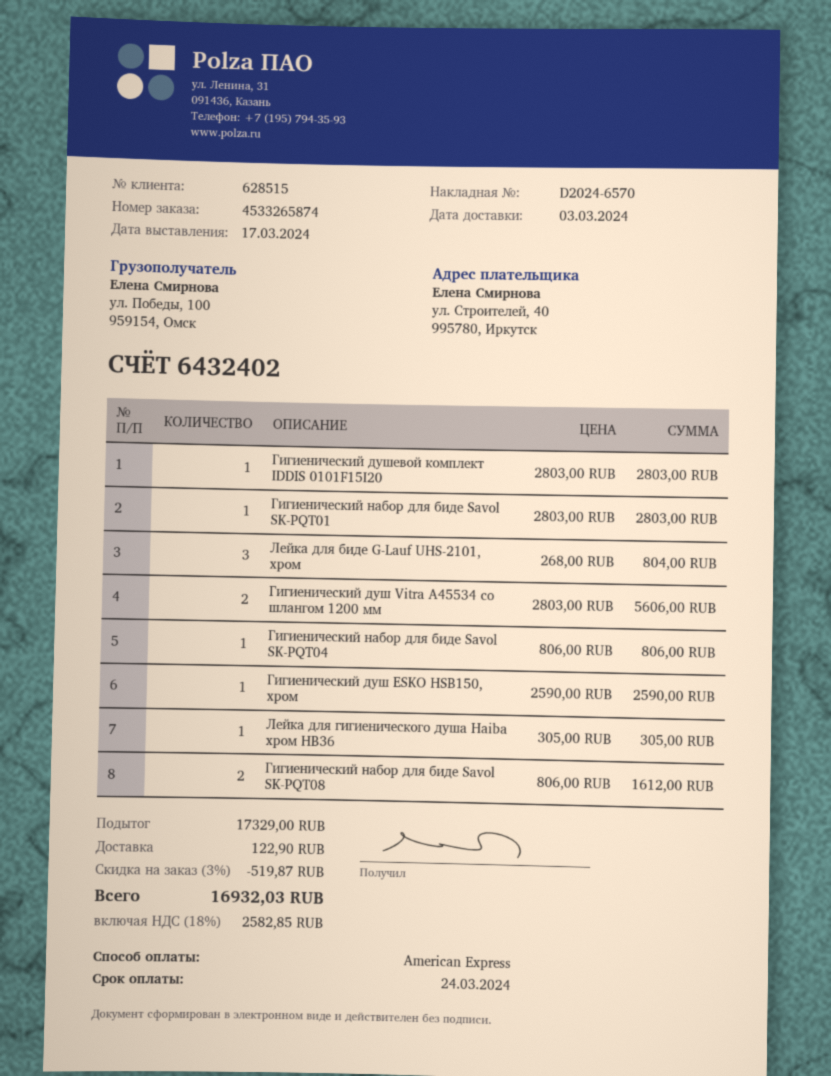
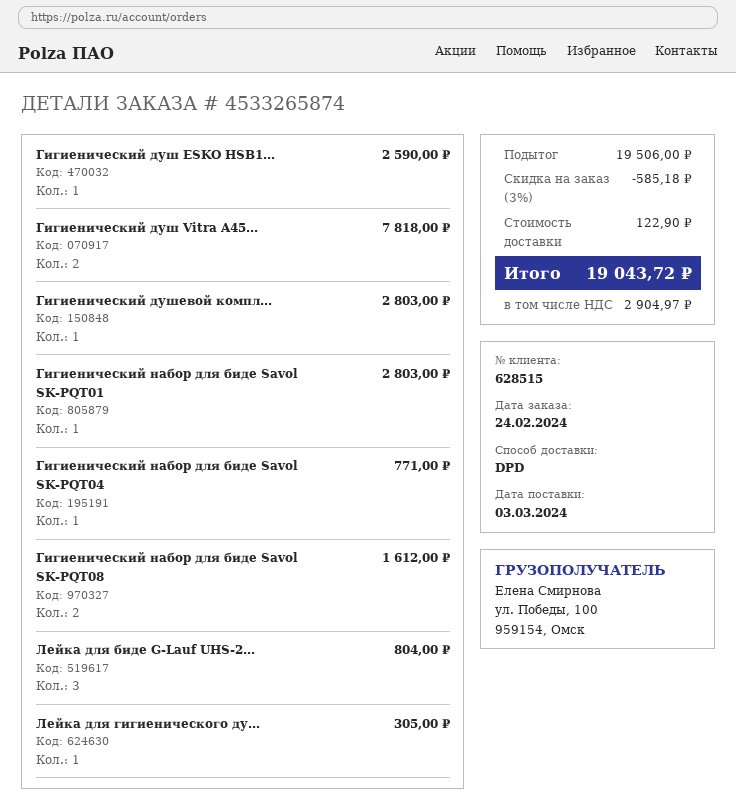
Гигиенический душ Vitra A45534 со шлангом 1200 мм: 2 for 5606.00 -> 2 for 7818.00
Гигиенический набор для биде Savol SK-PQT04: 1 for 806.00 -> 1 for 771.00
subtotal: 17329.00 -> 19506.00
discount: 3% = 519.87 -> 3% = 585.18
tax: 2582.85 -> 2904.97
total: 16932.03 -> 19043.72

